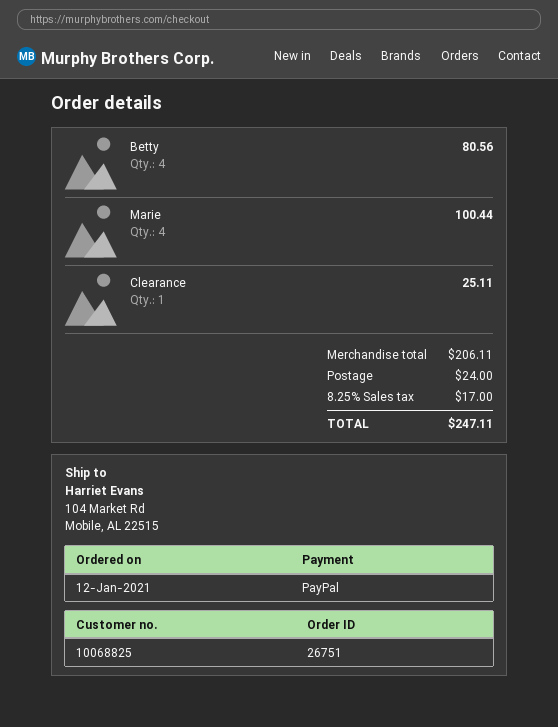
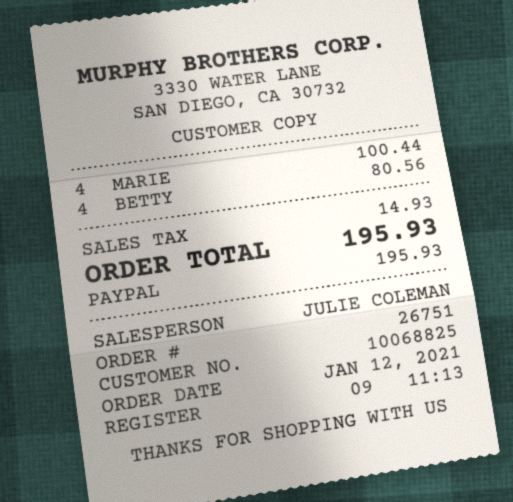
Clearance: 1 for 25.11 -> none
shipping: 24.00 -> none
tax: 17.00 -> 14.93
total: 247.11 -> 195.93

